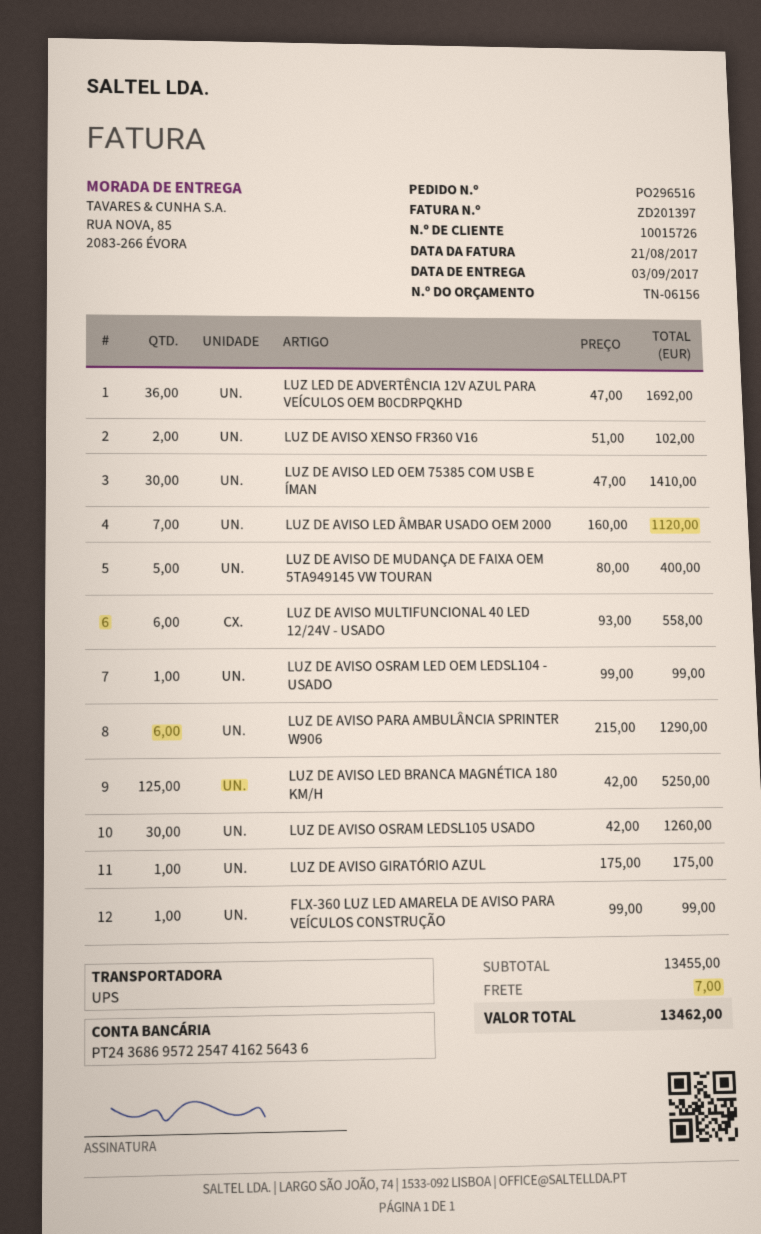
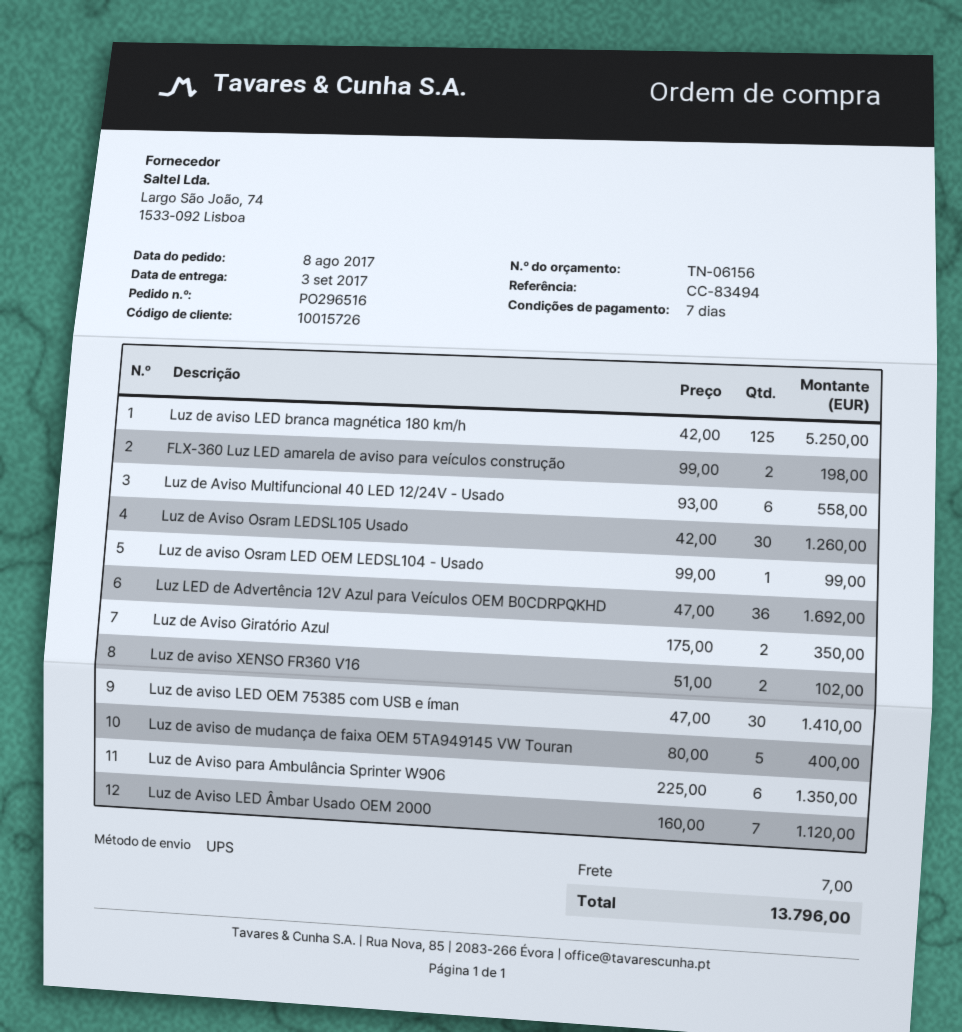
LUZ DE AVISO PARA AMBULÂNCIA SPRINTER W906: 6 x 215.00 = 1290.00 -> 6 x 225.00 = 1350.00
LUZ DE AVISO GIRATÓRIO AZUL: 1 x 175.00 = 175.00 -> 2 x 175.00 = 350.00
FLX-360 LUZ LED AMARELA DE AVISO PARA VEÍCULOS CONSTRUÇÃO: 1 x 99.00 = 99.00 -> 2 x 99.00 = 198.00
total: 13462.00 -> 13796.00

